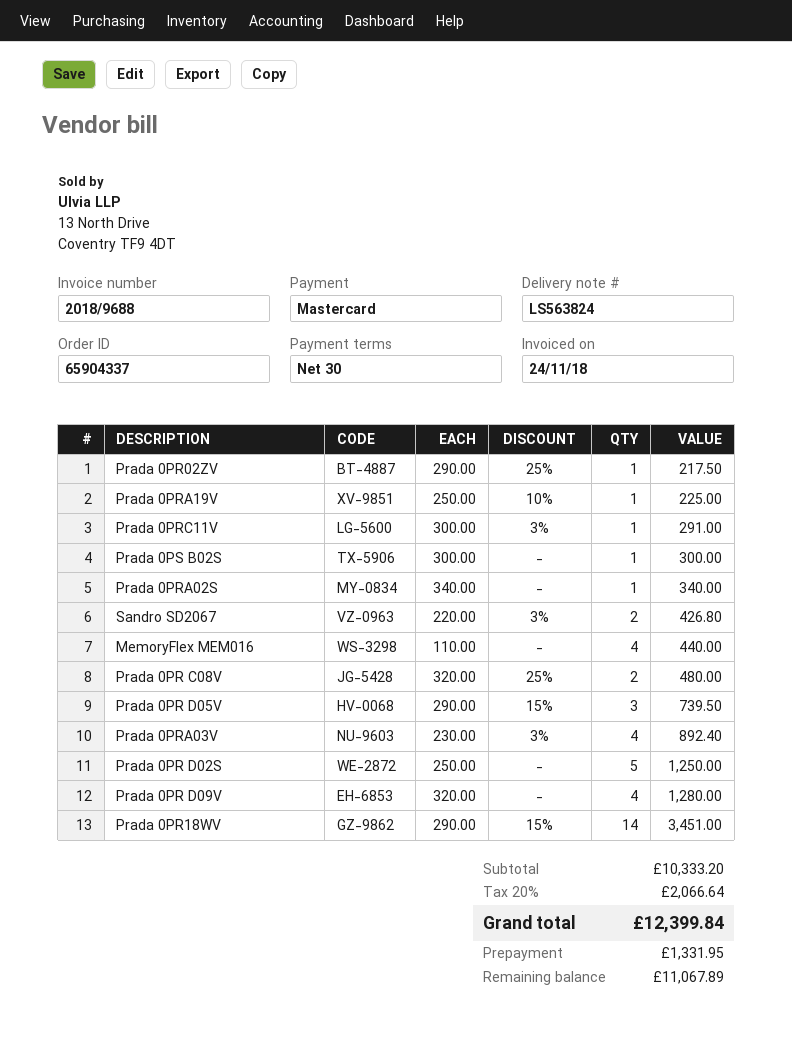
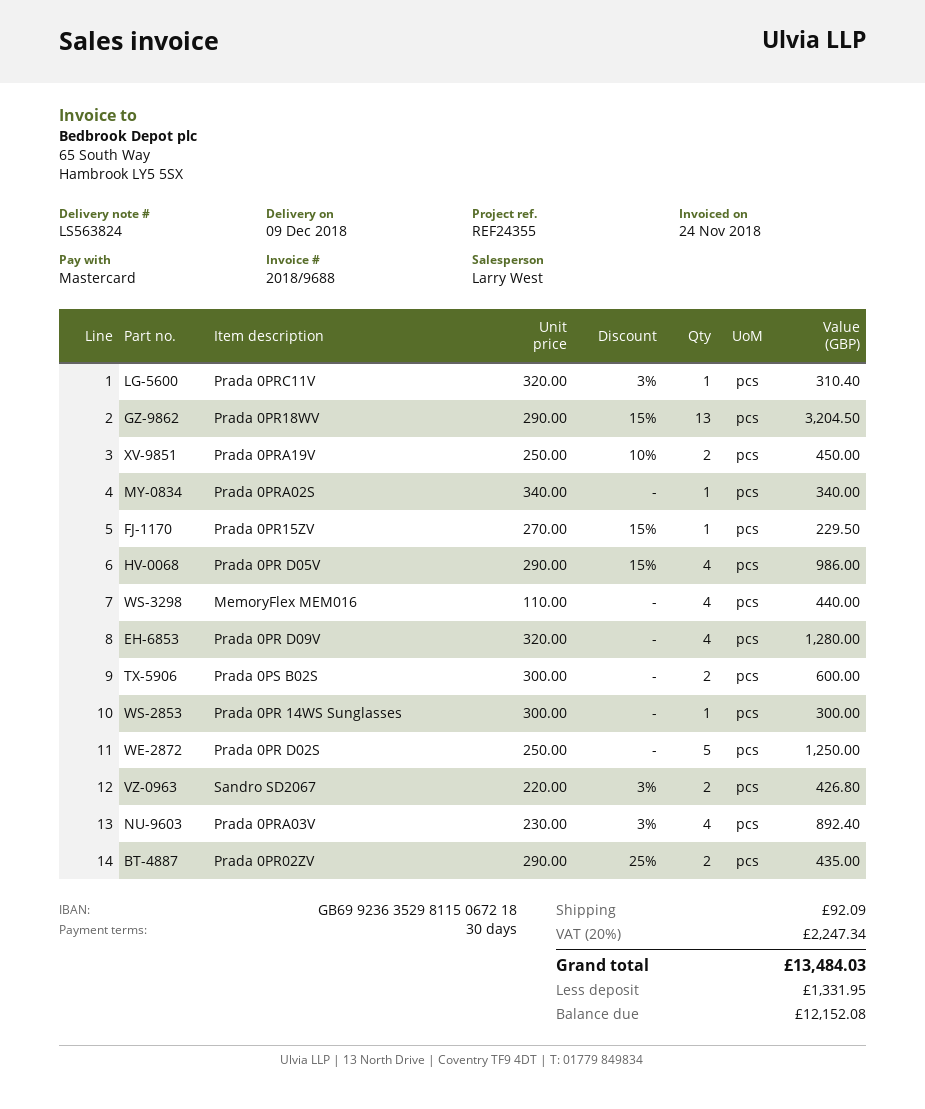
Prada 0PR02ZV: 1 x 290.00 - 25% = 217.50 -> 2 x 290.00 - 25% = 435.00
Prada 0PRA19V: 1 x 250.00 - 10% = 225.00 -> 2 x 250.00 - 10% = 450.00
Prada 0PRC11V: 1 x 300.00 - 3% = 291.00 -> 1 x 320.00 - 3% = 310.40
Prada 0PS B02S: 1 x 300.00 = 300.00 -> 2 x 300.00 = 600.00
Prada 0PR C08V: 2 x 320.00 - 25% = 480.00 -> none
Prada 0PR D05V: 3 x 290.00 - 15% = 739.50 -> 4 x 290.00 - 15% = 986.00
Prada 0PR18WV: 14 x 290.00 - 15% = 3451.00 -> 13 x 290.00 - 15% = 3204.50
Prada 0PR15ZV: none -> 1 x 270.00 - 15% = 229.50
Prada 0PR 14WS Sunglasses: none -> 1 x 300.00 = 300.00
shipping: none -> 92.09
tax: 20% = 2066.64 -> 20% = 2247.34
total: 12399.84 -> 13484.03
balance: 11067.89 -> 12152.08

